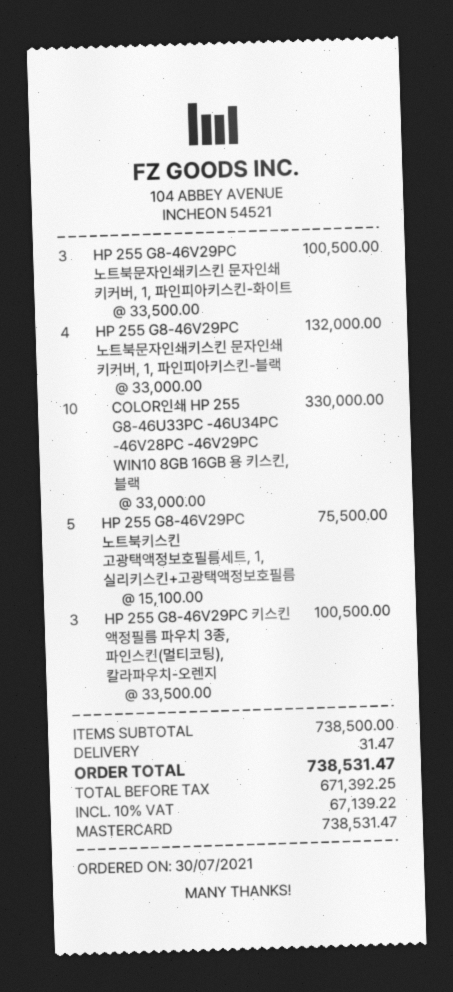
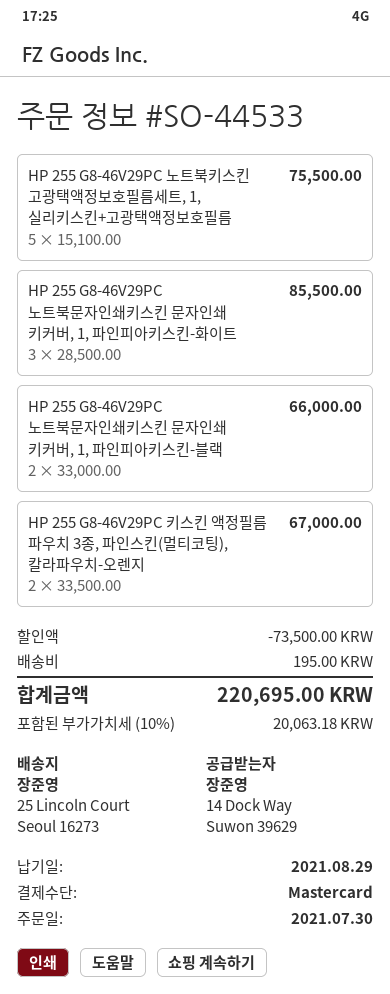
HP 255 G8-46V29PC 노트북문자인쇄키스킨 문자인쇄 키커버, 1, 파인피아키스킨-화이트: 3 x 33500.00 = 100500.00 -> 3 x 28500.00 = 85500.00
HP 255 G8-46V29PC 노트북문자인쇄키스킨 문자인쇄 키커버, 1, 파인피아키스킨-블랙: 4 x 33000.00 = 132000.00 -> 2 x 33000.00 = 66000.00
COLOR인쇄 HP 255 G8-46U33PC -46U34PC -46V28PC -46V29PC WIN10 8GB 16GB 용 키스킨, 블랙: 10 x 33000.00 = 330000.00 -> none
HP 255 G8-46V29PC 키스킨 액정필름 파우치 3종, 파인스킨(멀티코팅), 칼라파우치-오렌지: 3 x 33500.00 = 100500.00 -> 2 x 33500.00 = 67000.00
discount: none -> 73500.00
shipping: 31.47 -> 195.00
tax: 10% = 67139.22 -> 10% = 20063.18
total: 738531.47 -> 220695.00

